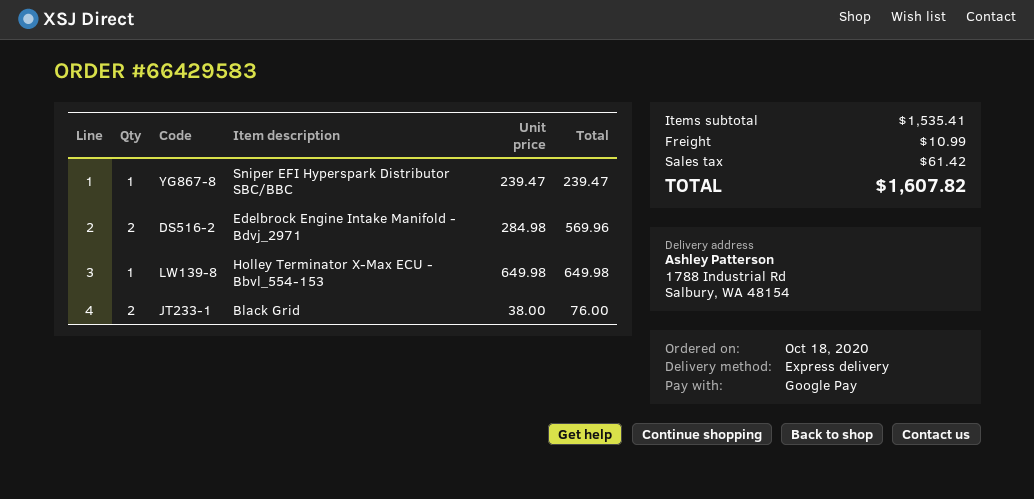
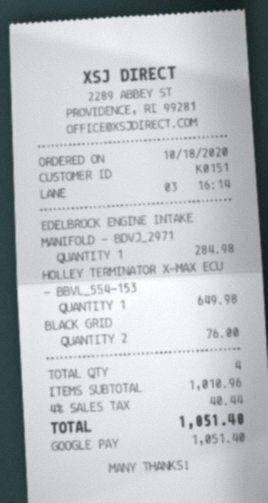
Sniper EFI Hyperspark Distributor SBC/BBC: 1 for 239.47 -> none
Edelbrock Engine Intake Manifold - Bdvj_2971: 2 for 569.96 -> 1 for 284.98
subtotal: 1535.41 -> 1010.96
shipping: 10.99 -> none
tax: 61.42 -> 40.44
total: 1607.82 -> 1051.40

